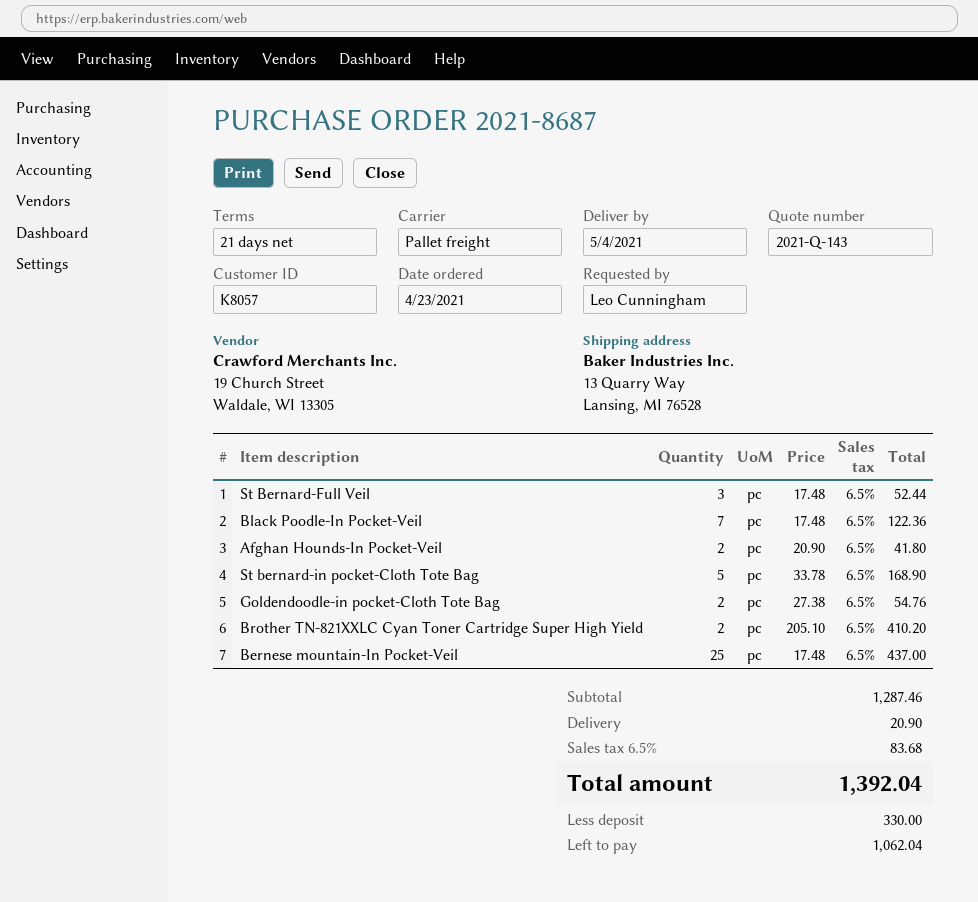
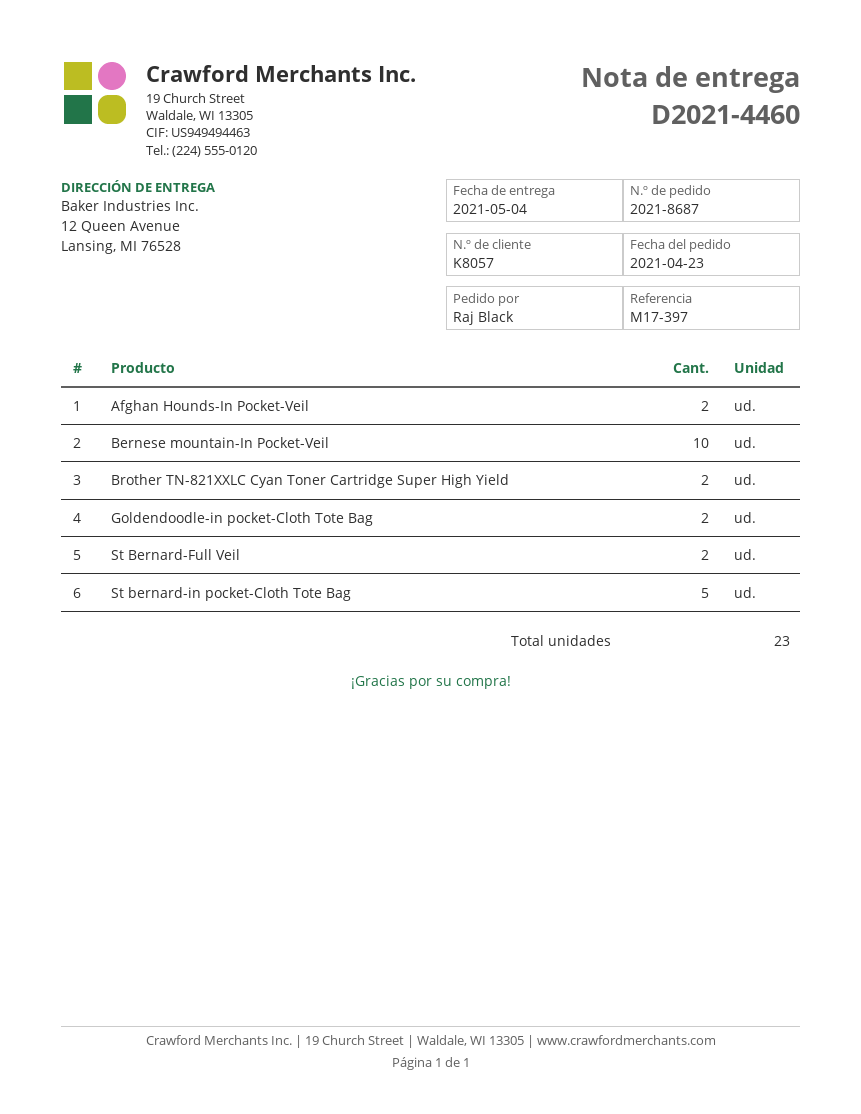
ordered by: Leo Cunningham -> Raj Black
ship to: 13 Quarry Way, Lansing, MI 76528 -> 12 Queen Avenue, Lansing, MI 76528
St Bernard-Full Veil: 3 -> 2
Black Poodle-In Pocket-Veil: 7 -> none
Bernese mountain-In Pocket-Veil: 25 -> 10

